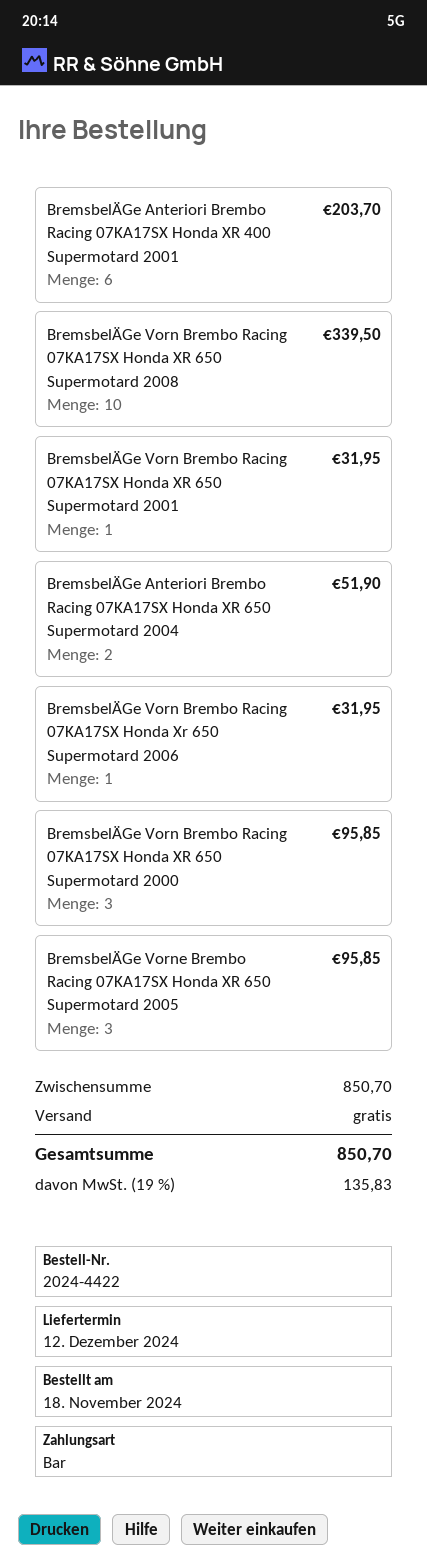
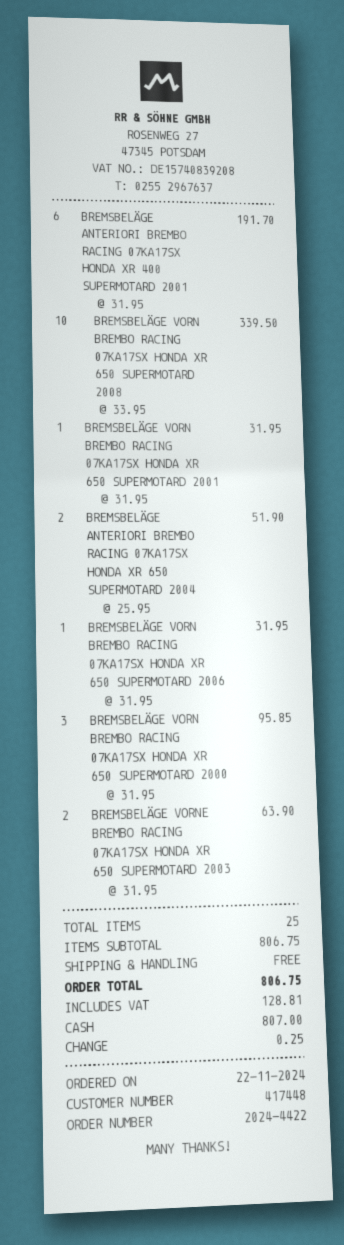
order date: 2024-11-18 -> 2024-11-22
BremsbelÄGe Anteriori Brembo Racing 07KA17SX Honda XR 400 Supermotard 2001: 6 for 203.70 -> 6 for 191.70
BremsbelÄGe Vorne Brembo Racing 07KA17SX Honda XR 650 Supermotard 2005: 3 for 95.85 -> none
BREMSBELÄGE VORNE BREMBO RACING 07KA17SX HONDA XR 650 SUPERMOTARD 2003: none -> 2 for 63.90
subtotal: 850.70 -> 806.75
tax: 135.83 -> 128.81
total: 850.70 -> 806.75

